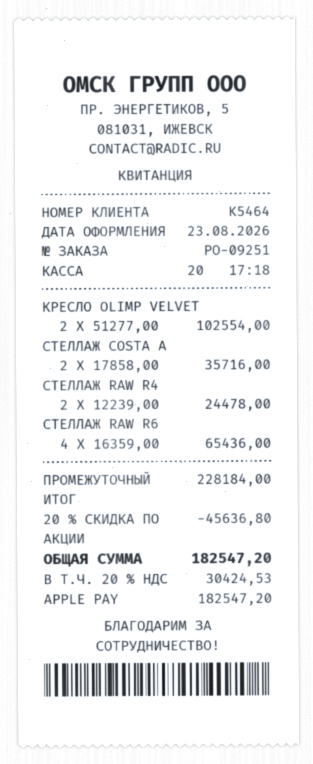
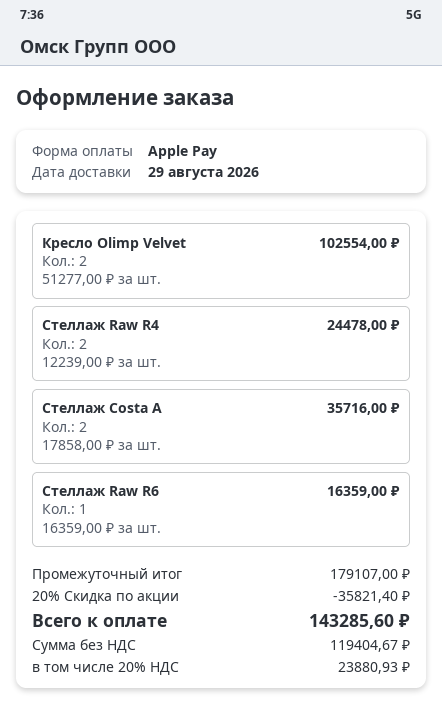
СТЕЛЛАЖ RAW R6: 4 x 16359.00 = 65436.00 -> 1 x 16359.00 = 16359.00
subtotal: 228184.00 -> 179107.00
discount: 20% = 45636.80 -> 20% = 35821.40
tax: 20% = 30424.53 -> 20% = 23880.93
total: 182547.20 -> 143285.60

